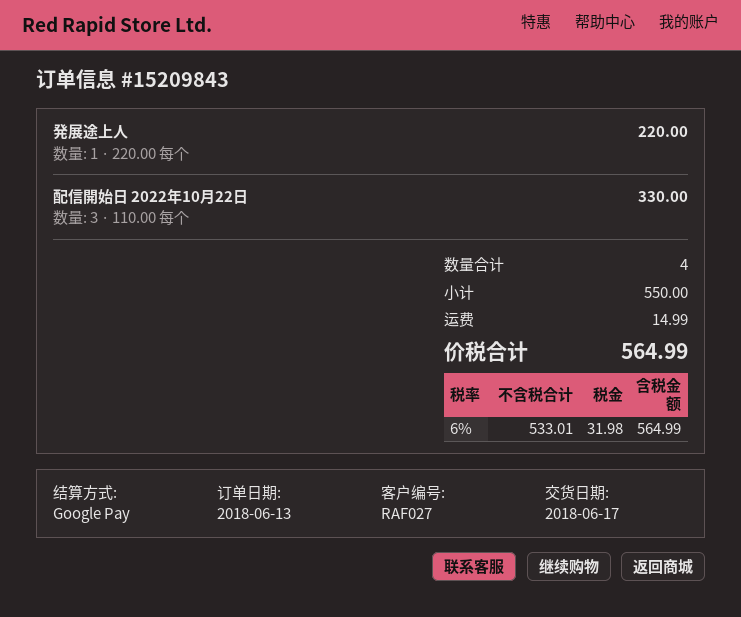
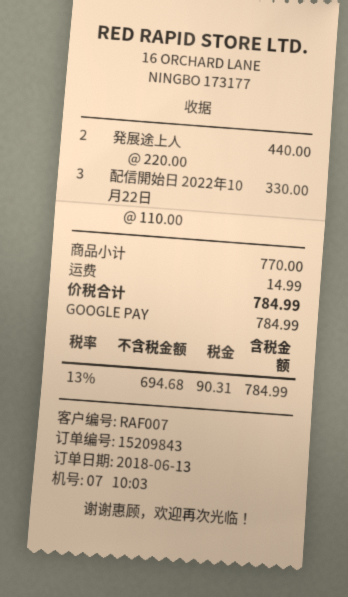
customer number: RAF027 -> RAF007
発展途上人: 1 x 220.00 = 220.00 -> 2 x 220.00 = 440.00
subtotal: 550.00 -> 770.00
net: 533.01 -> 694.68
tax: 6% = 31.98 -> 13% = 90.31
total: 564.99 -> 784.99

